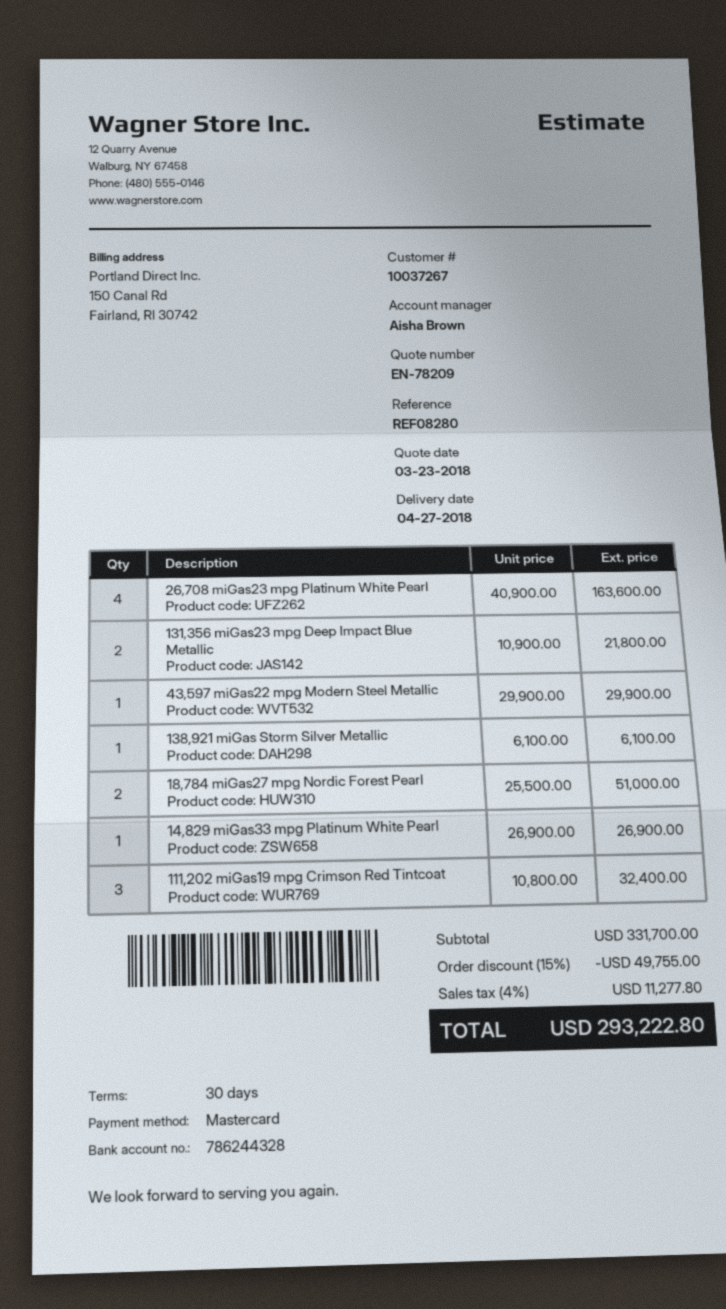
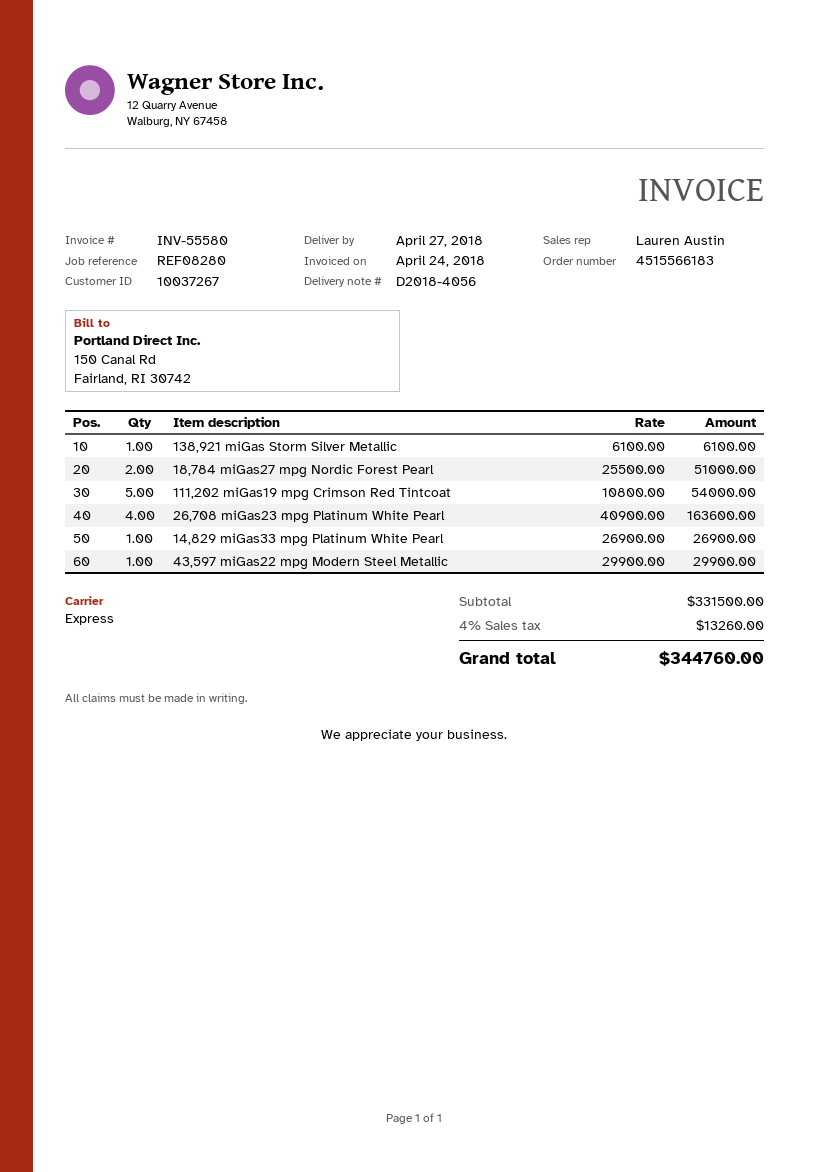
sales rep: Aisha Brown -> Lauren Austin
131,356 miGas23 mpg Deep Impact Blue Metallic: 2 x 10900.00 = 21800.00 -> none
111,202 miGas19 mpg Crimson Red Tintcoat: 3 x 10800.00 = 32400.00 -> 5 x 10800.00 = 54000.00
subtotal: 331700.00 -> 331500.00
discount: 15% = 49755.00 -> none
tax: 4% = 11277.80 -> 4% = 13260.00
total: 293222.80 -> 344760.00

